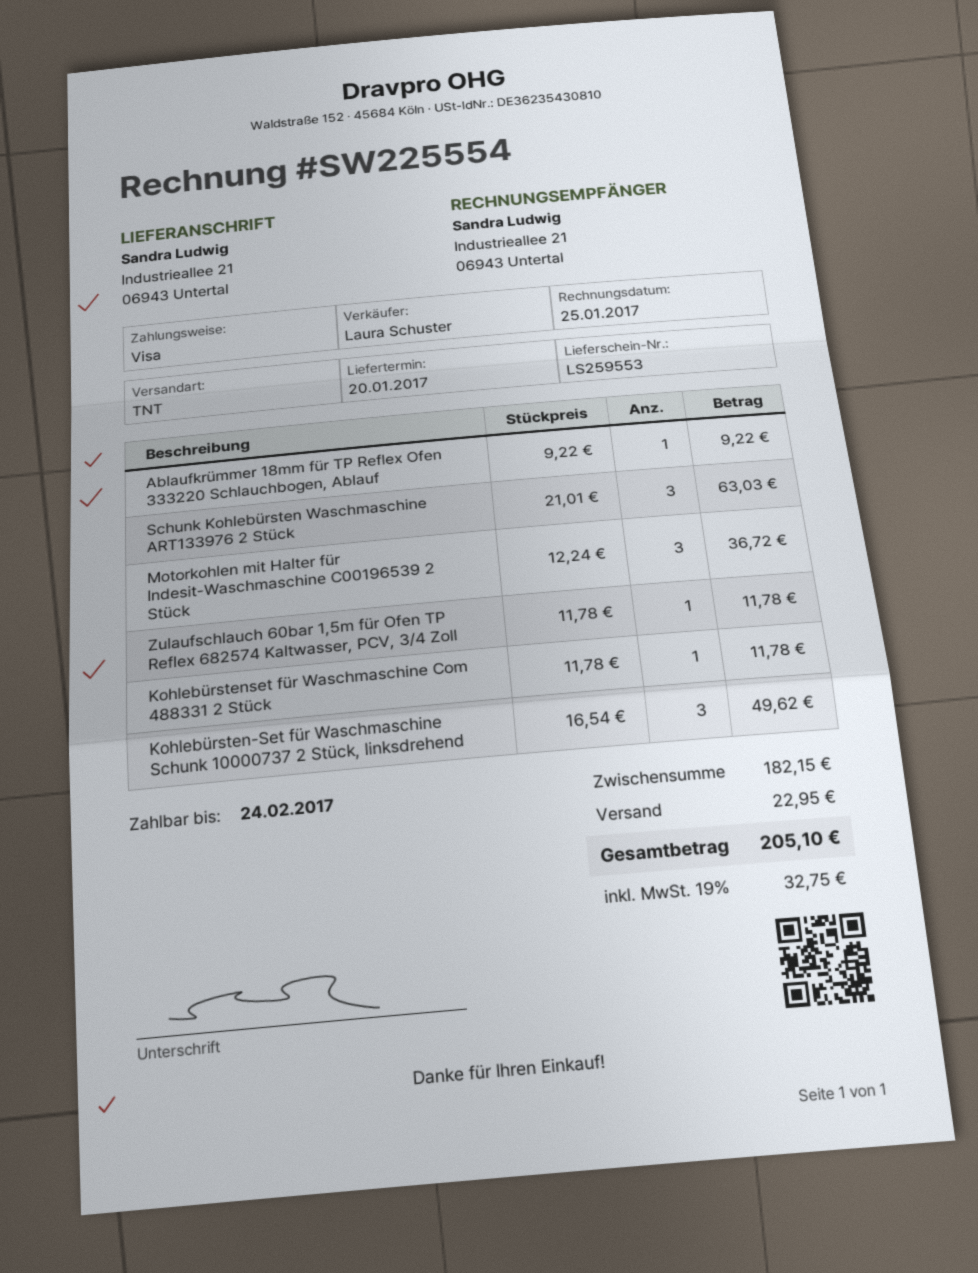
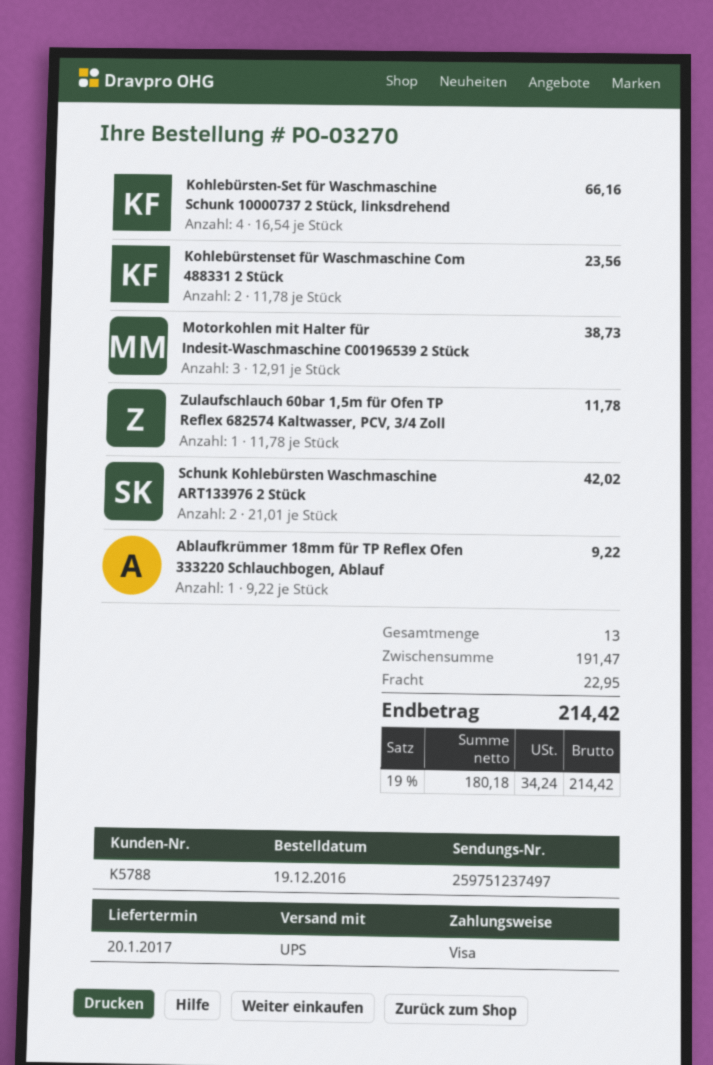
shipping method: TNT -> UPS
Schunk Kohlebürsten Waschmaschine ART133976 2 Stück: 3 x 21.01 = 63.03 -> 2 x 21.01 = 42.02
Motorkohlen mit Halter für Indesit-Waschmaschine C00196539 2 Stück: 3 x 12.24 = 36.72 -> 3 x 12.91 = 38.73
Kohlebürstenset für Waschmaschine Com 488331 2 Stück: 1 x 11.78 = 11.78 -> 2 x 11.78 = 23.56
Kohlebürsten-Set für Waschmaschine Schunk 10000737 2 Stück, linksdrehend: 3 x 16.54 = 49.62 -> 4 x 16.54 = 66.16
subtotal: 182.15 -> 191.47
tax: 19% = 32.75 -> 19% = 34.24
total: 205.10 -> 214.42

